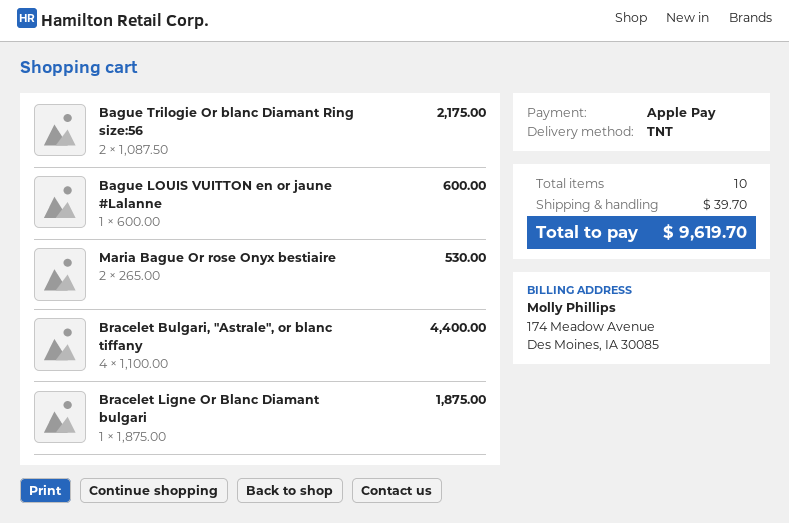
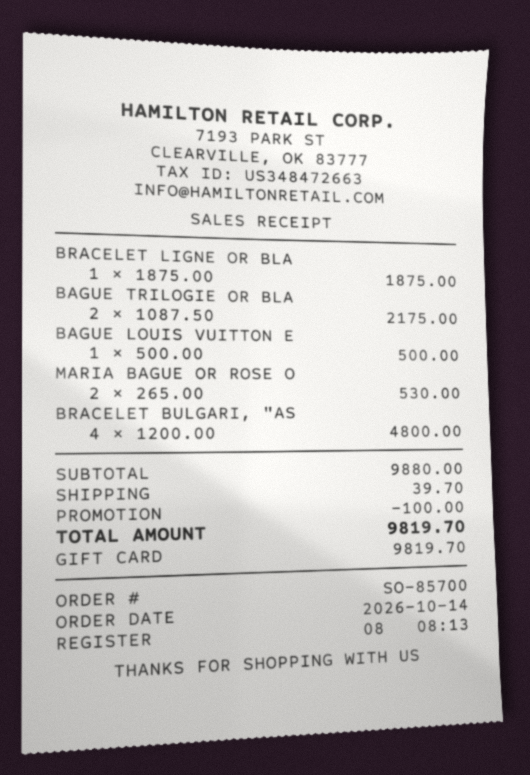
payment method: Apple Pay -> gift card
Bague LOUIS VUITTON en or jaune #Lalanne: 1 x 600.00 = 600.00 -> 1 x 500.00 = 500.00
Bracelet Bulgari, "Astrale", or blanc tiffany: 4 x 1100.00 = 4400.00 -> 4 x 1200.00 = 4800.00
discount: none -> 100.00
total: 9619.70 -> 9819.70

